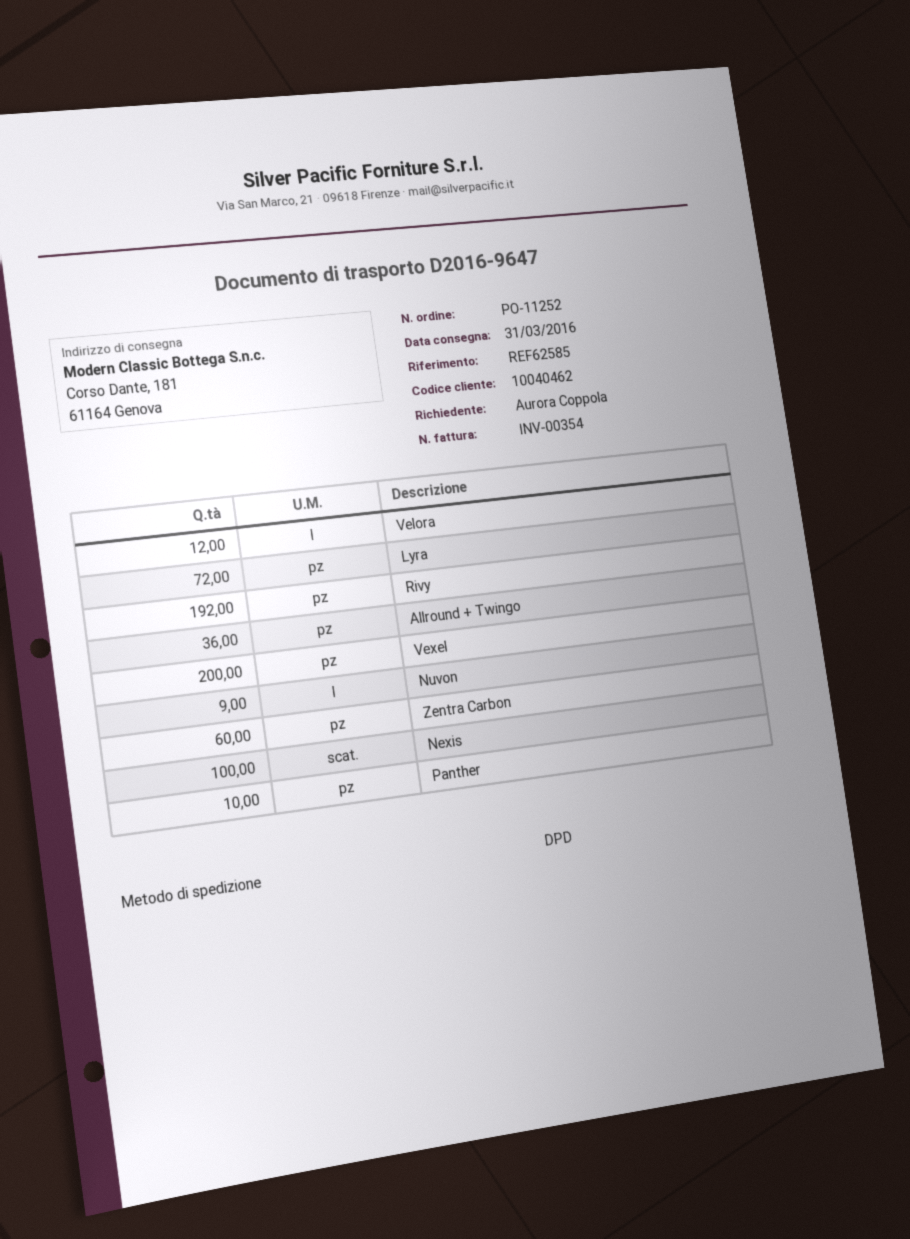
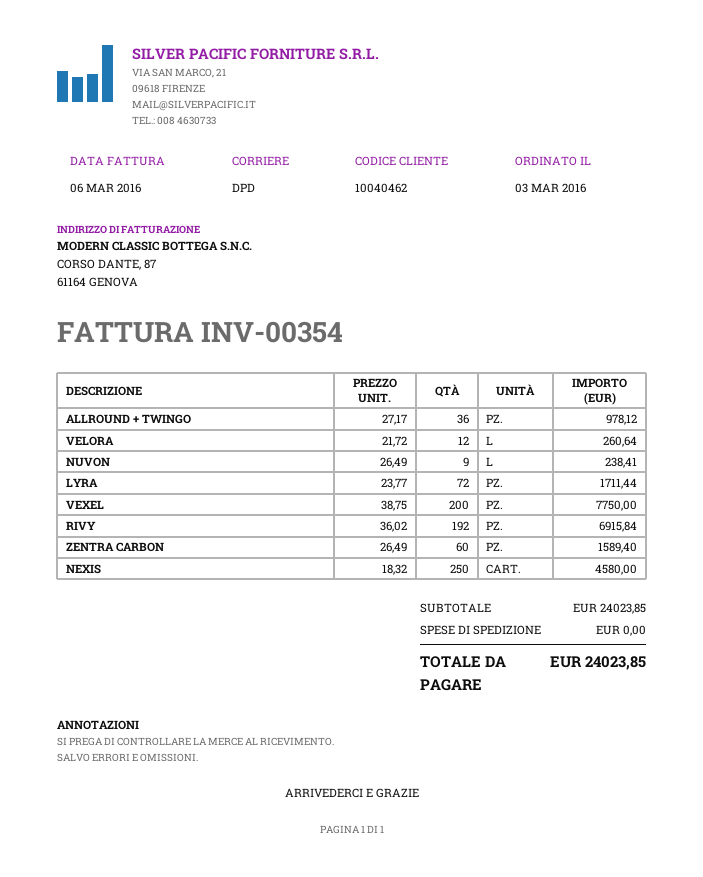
Nexis: 100 -> 250
Panther: 10 -> none

